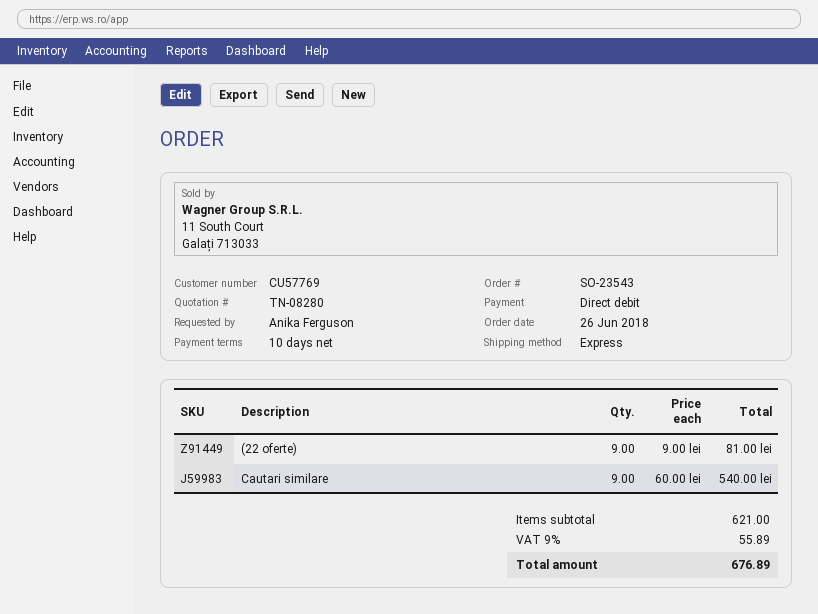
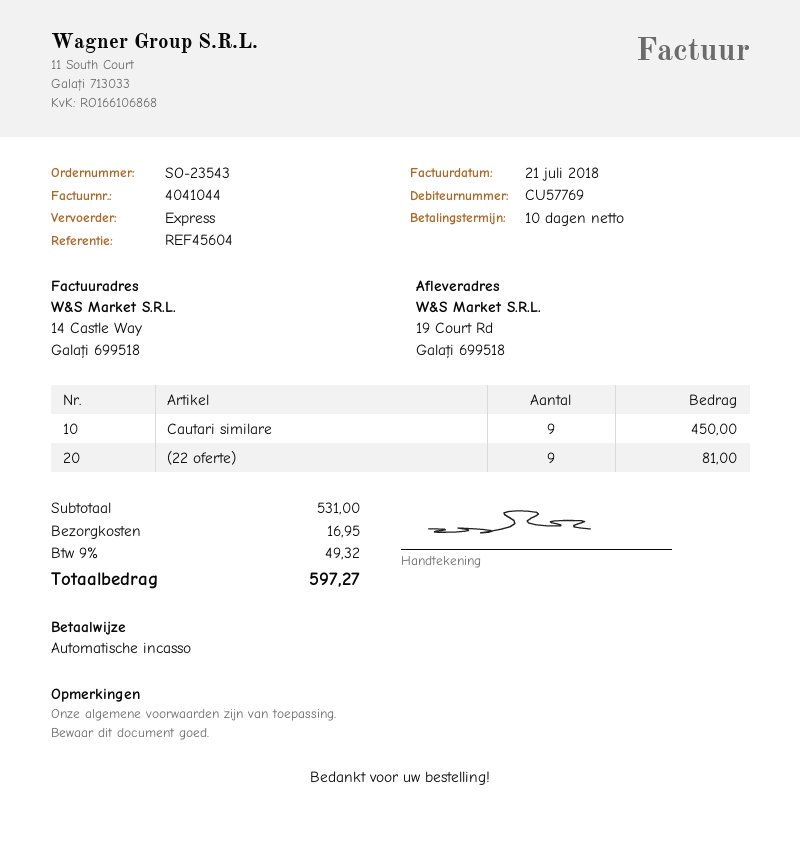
Cautari similare: 9 for 540.00 -> 9 for 450.00
subtotal: 621.00 -> 531.00
shipping: none -> 16.95
tax: 9% = 55.89 -> 9% = 49.32
total: 676.89 -> 597.27

